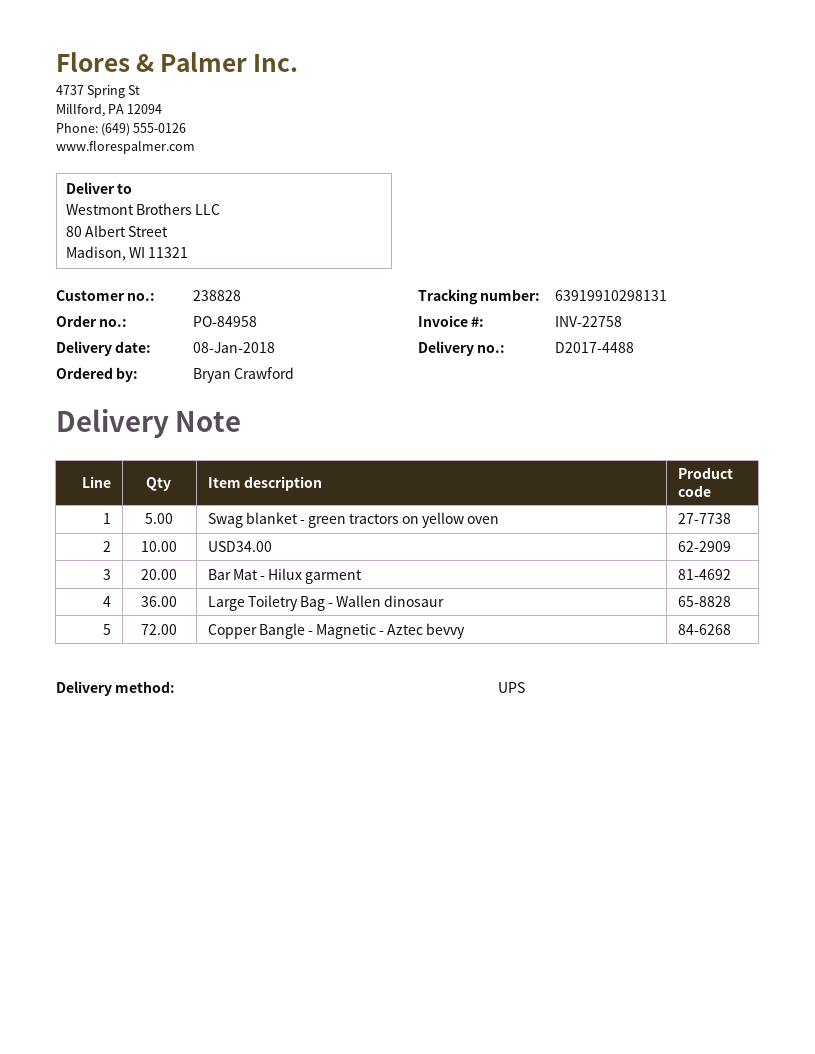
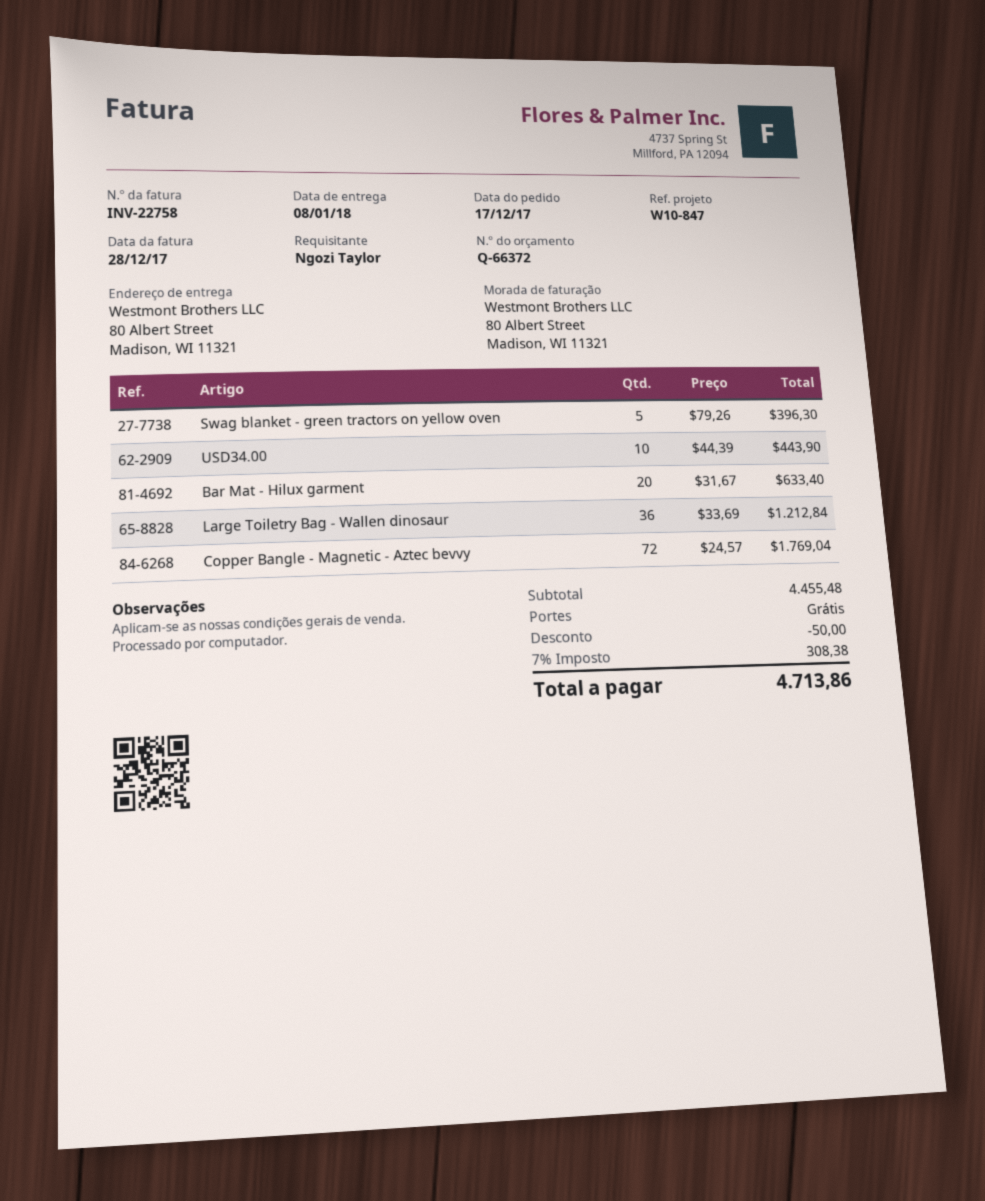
ordered by: Bryan Crawford -> Ngozi Taylor

